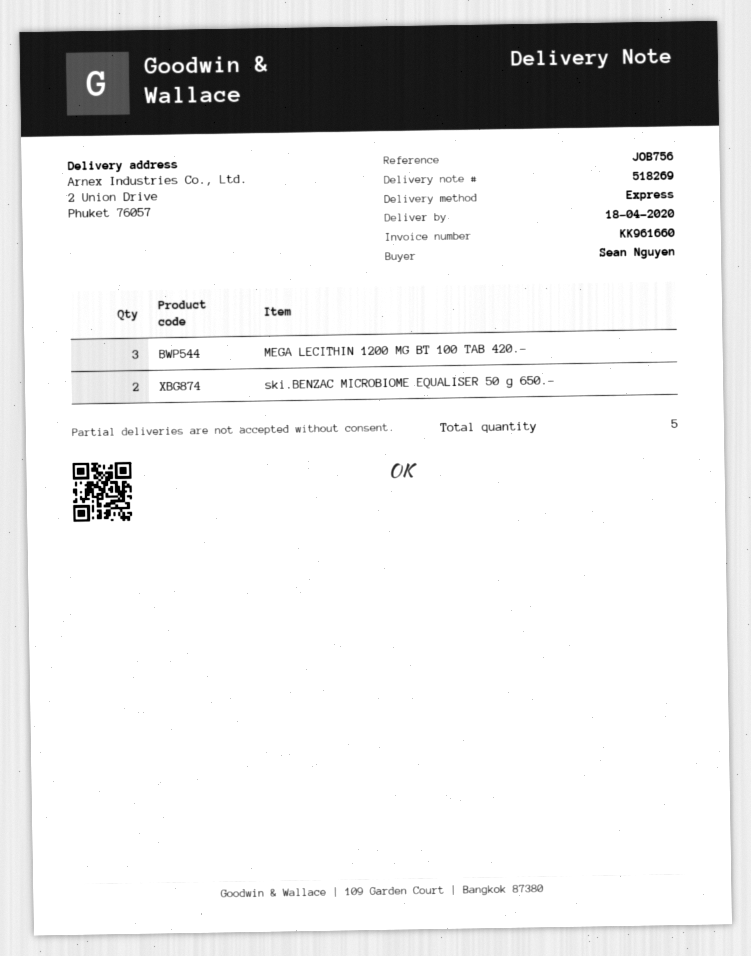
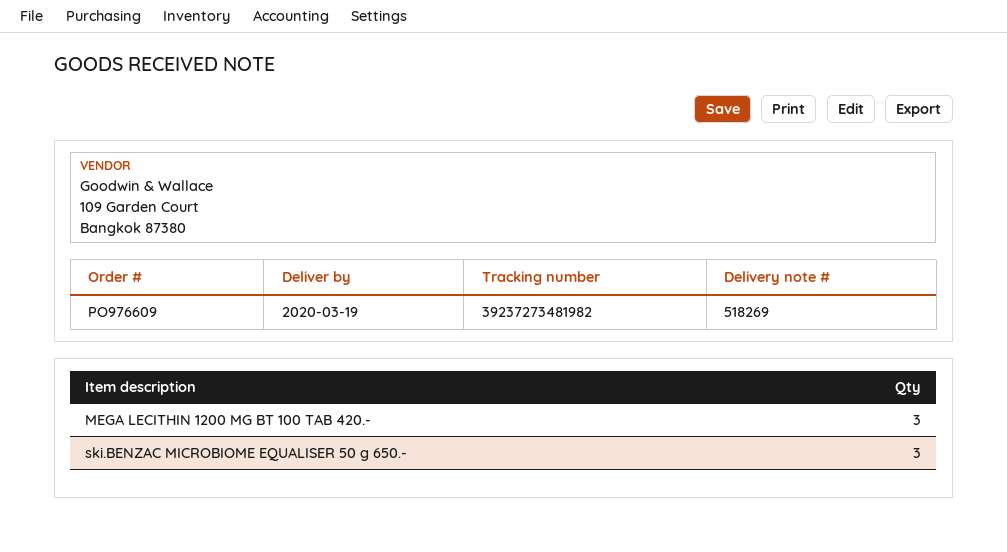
delivery date: 2020-04-18 -> 2020-03-19
ski.BENZAC MICROBIOME EQUALISER 50 g 650.-: 2 -> 3

